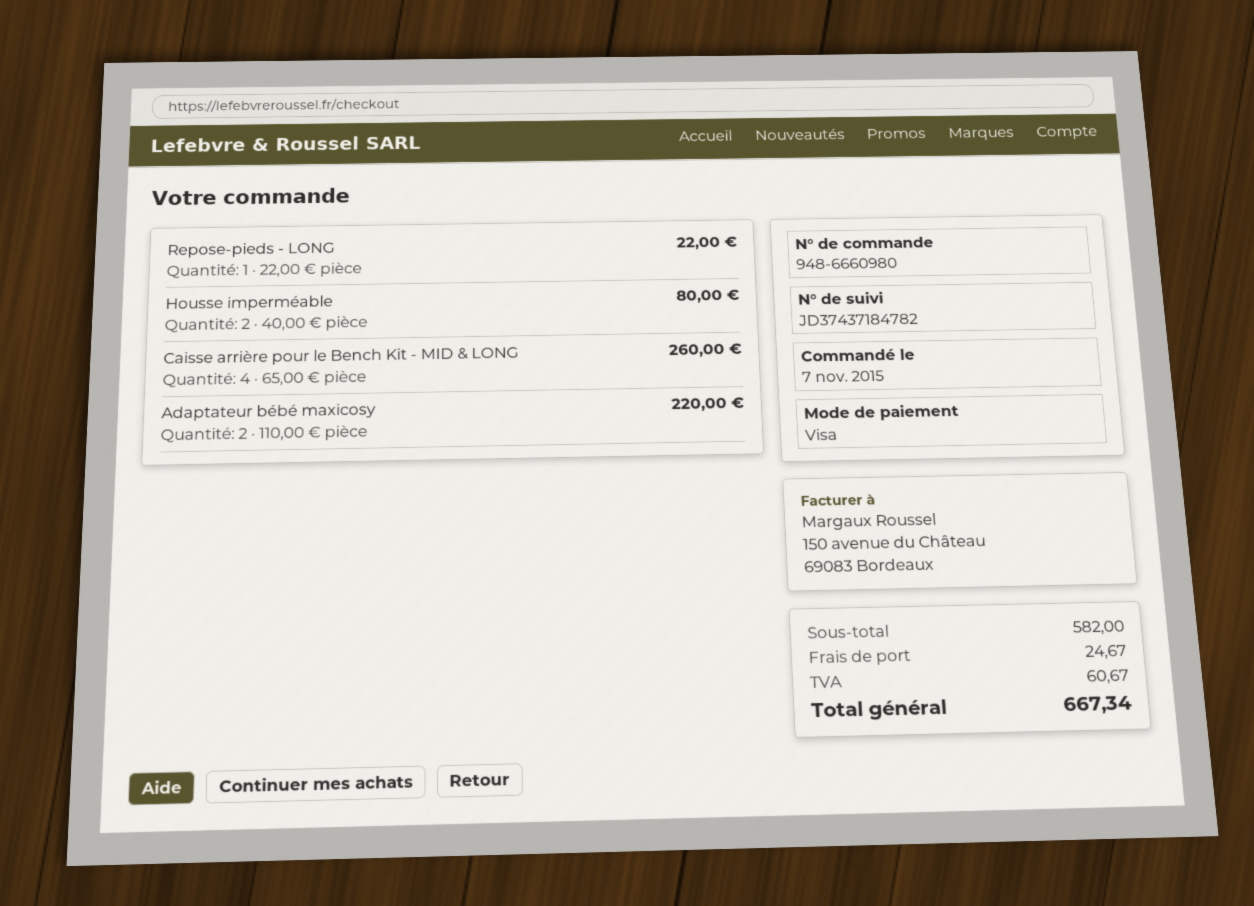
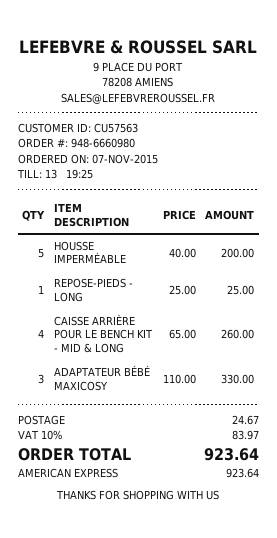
payment method: Visa -> American Express
Repose-pieds - LONG: 1 x 22.00 = 22.00 -> 1 x 25.00 = 25.00
Housse imperméable: 2 x 40.00 = 80.00 -> 5 x 40.00 = 200.00
Adaptateur bébé maxicosy: 2 x 110.00 = 220.00 -> 3 x 110.00 = 330.00
tax: 60.67 -> 83.97
total: 667.34 -> 923.64

